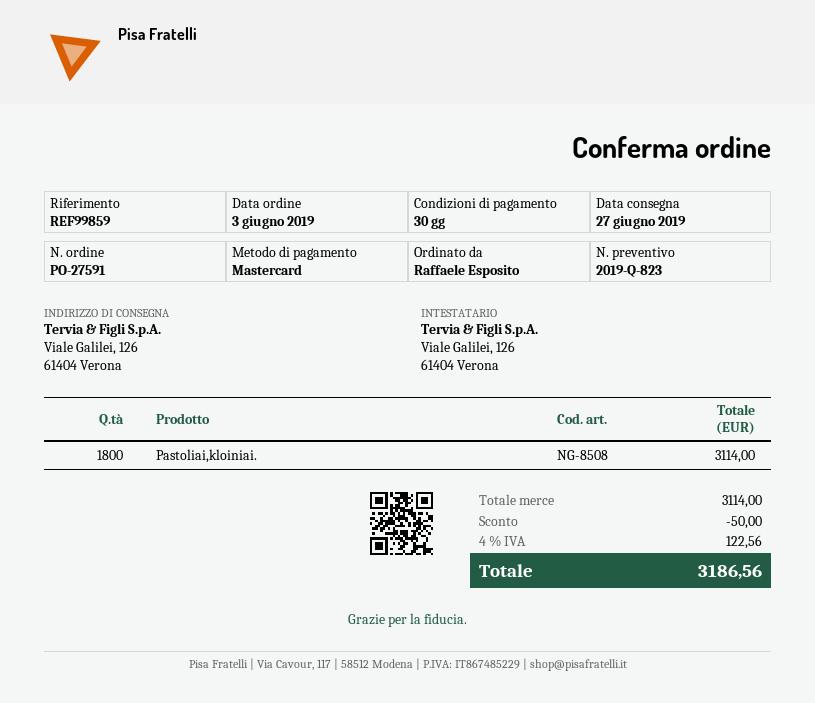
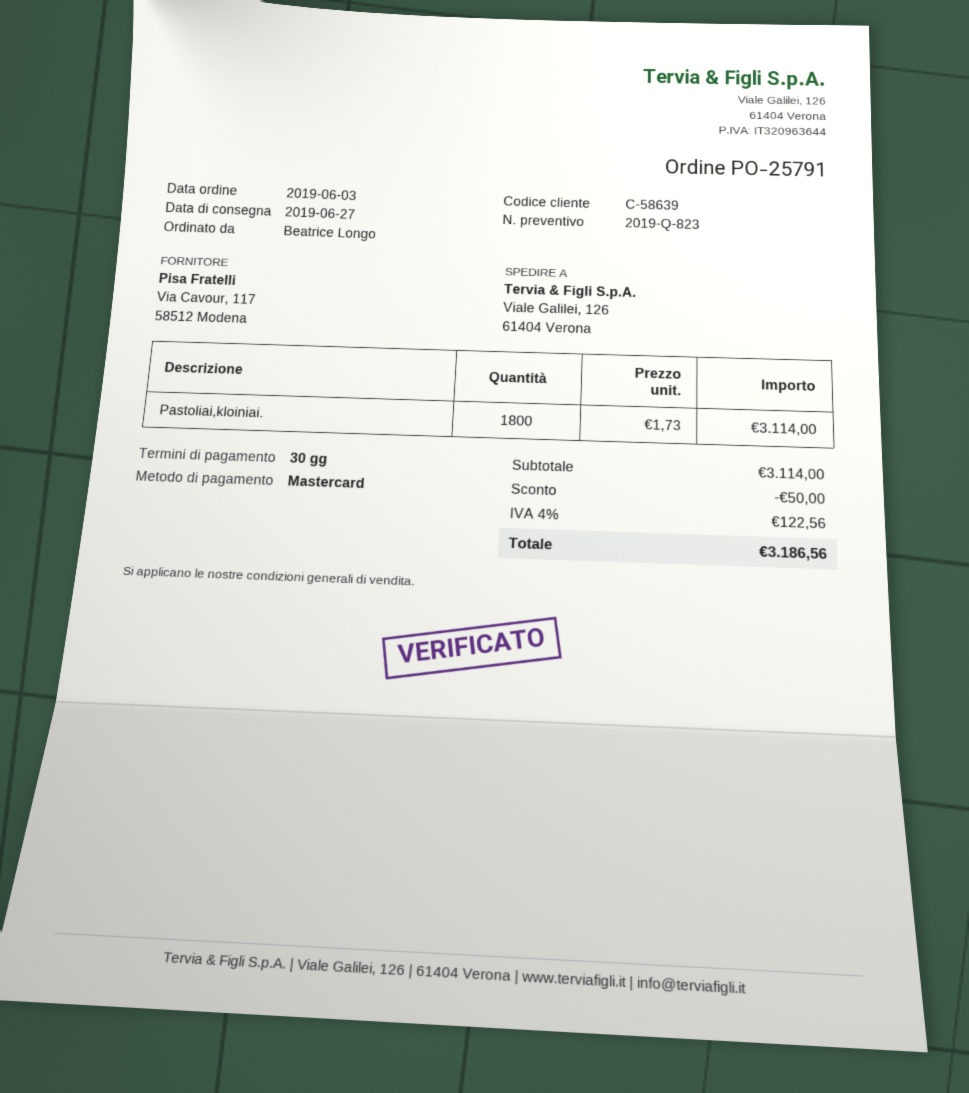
order number: PO-27591 -> PO-25791
ordered by: Raffaele Esposito -> Beatrice Longo

